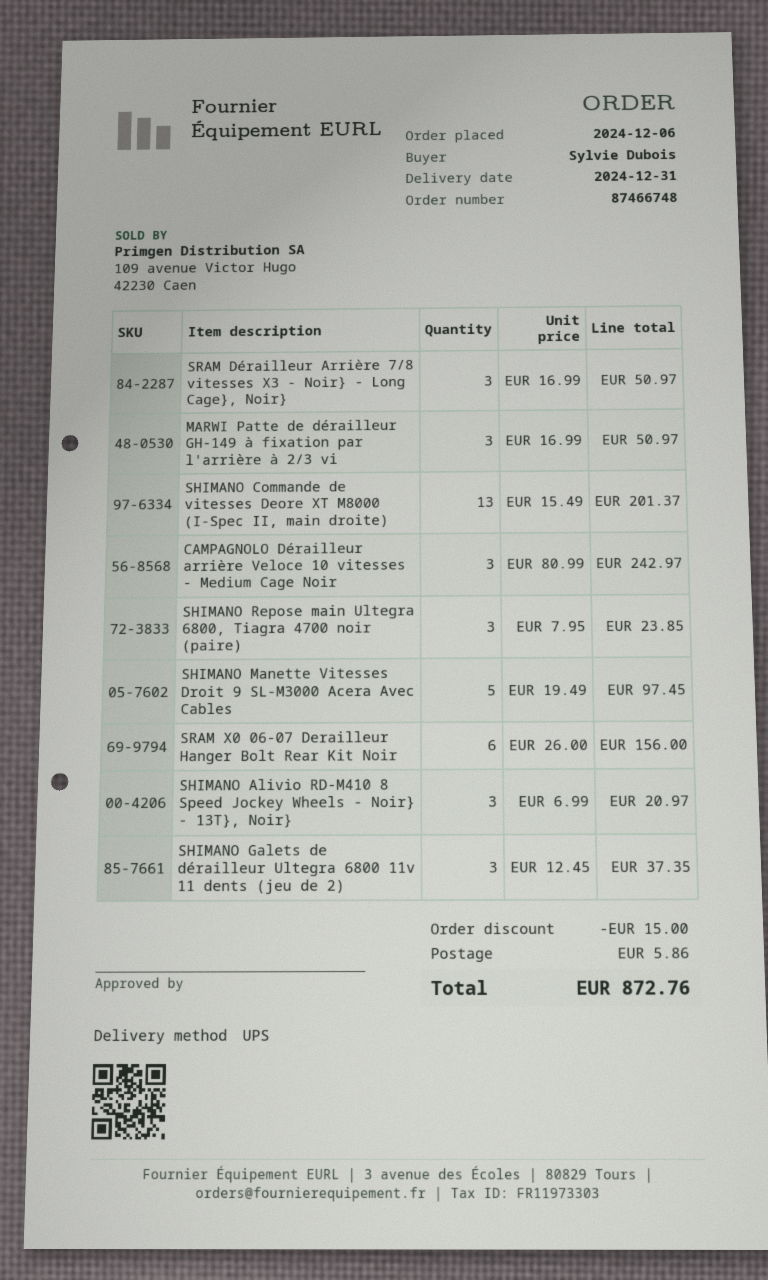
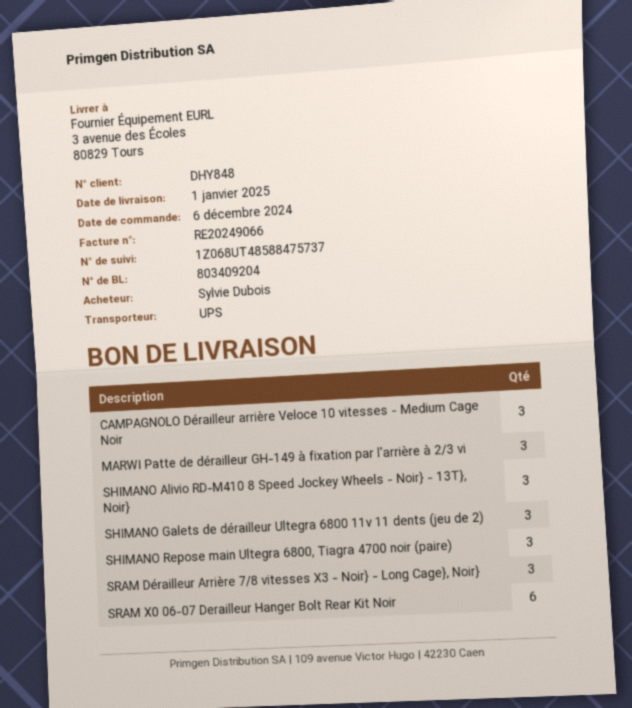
delivery date: 2024-12-31 -> 2025-01-01
SHIMANO Commande de vitesses Deore XT M8000 (I-Spec II, main droite): 13 -> none
SHIMANO Manette Vitesses Droit 9 SL-M3000 Acera Avec Cables: 5 -> none

